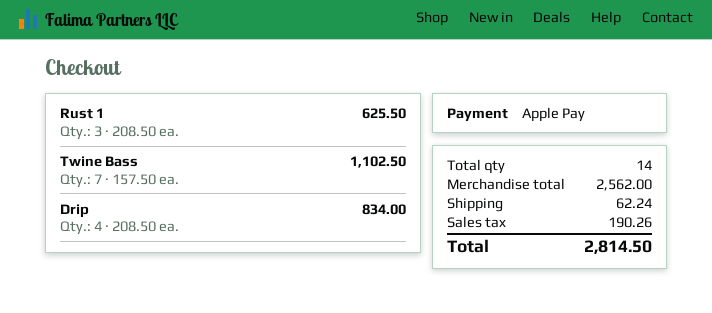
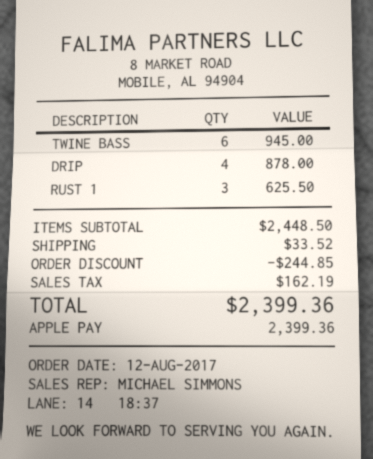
Twine Bass: 7 for 1102.50 -> 6 for 945.00
Drip: 4 for 834.00 -> 4 for 878.00
subtotal: 2562.00 -> 2448.50
discount: none -> 244.85
shipping: 62.24 -> 33.52
tax: 190.26 -> 162.19
total: 2814.50 -> 2399.36

